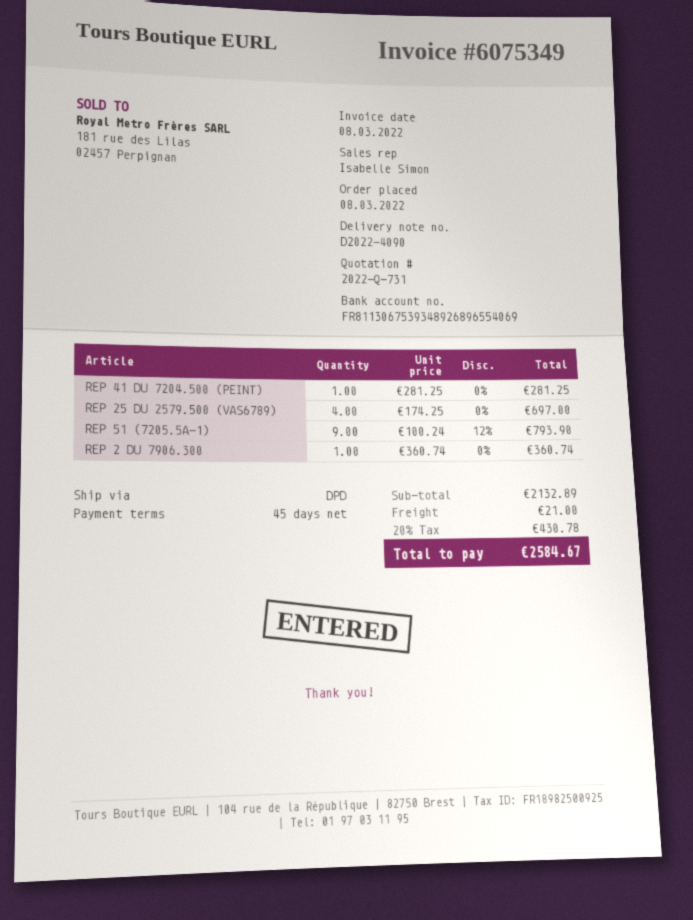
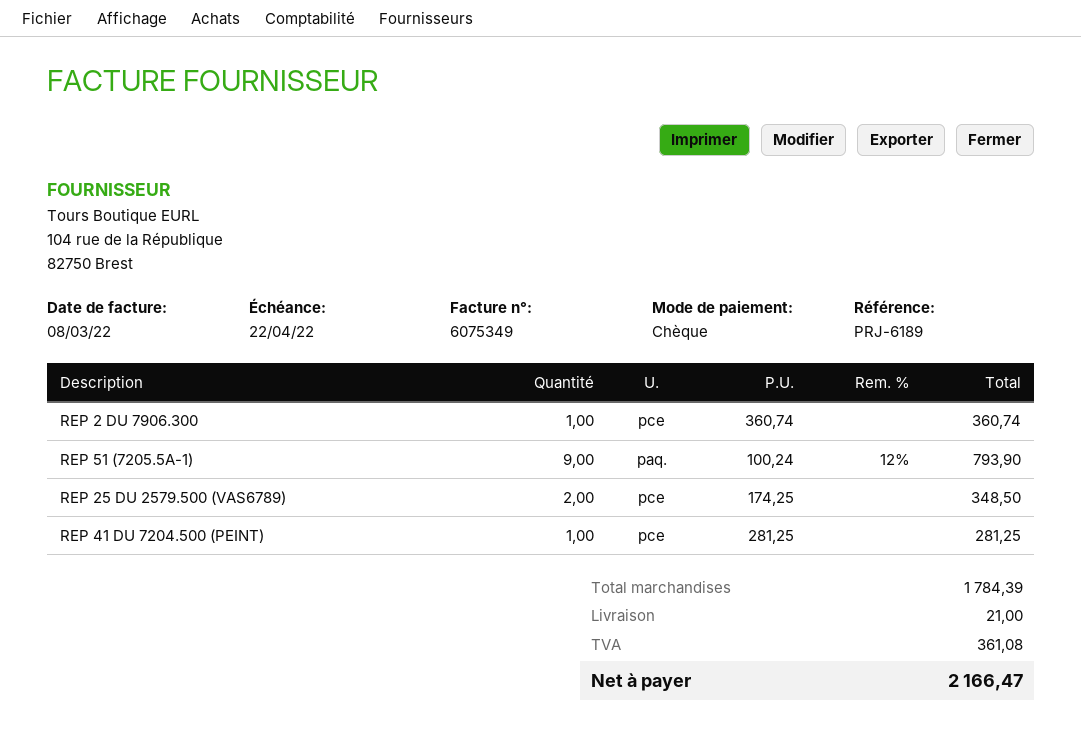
REP 25 DU 2579.500 (VAS6789): 4 x 174.25 = 697.00 -> 2 x 174.25 = 348.50
subtotal: 2132.89 -> 1784.39
tax: 430.78 -> 361.08
total: 2584.67 -> 2166.47

